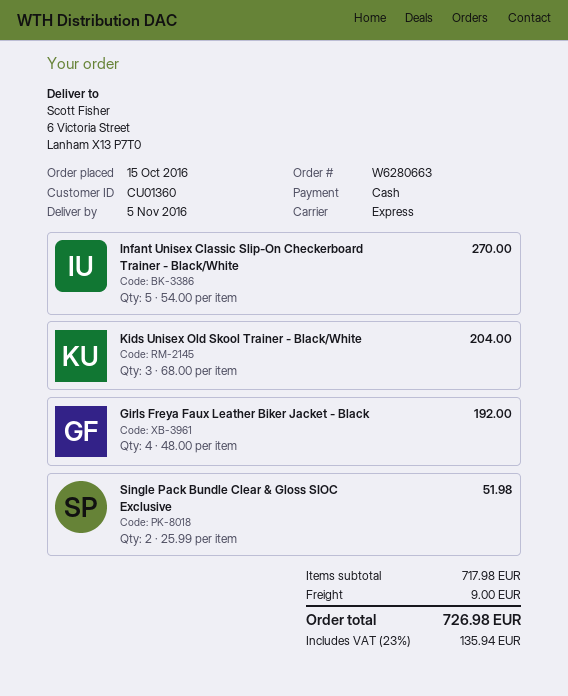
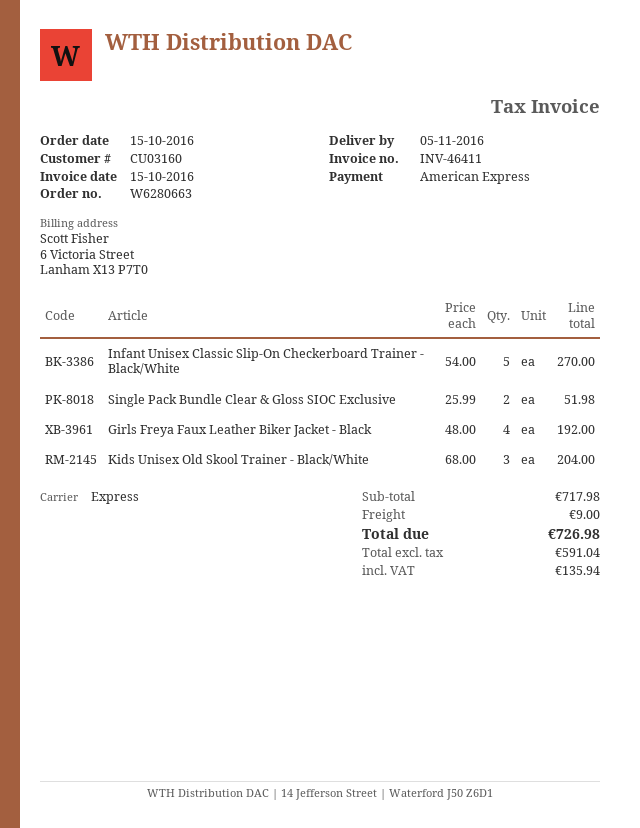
customer number: CU01360 -> CU03160
payment method: cash -> American Express

